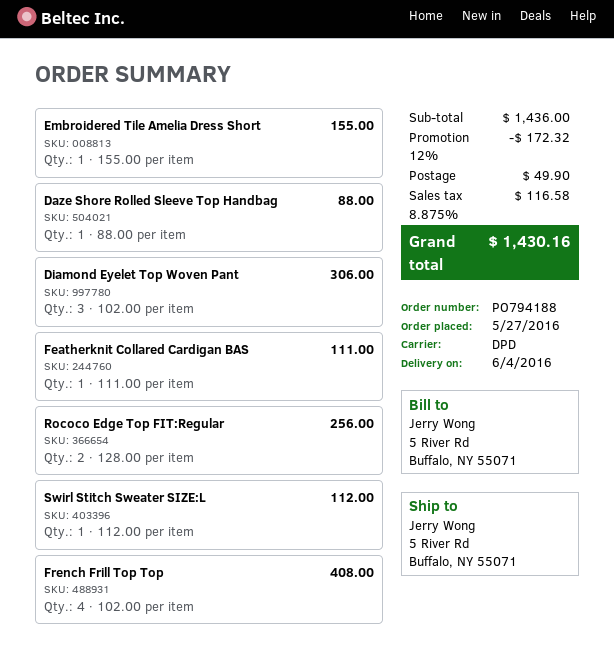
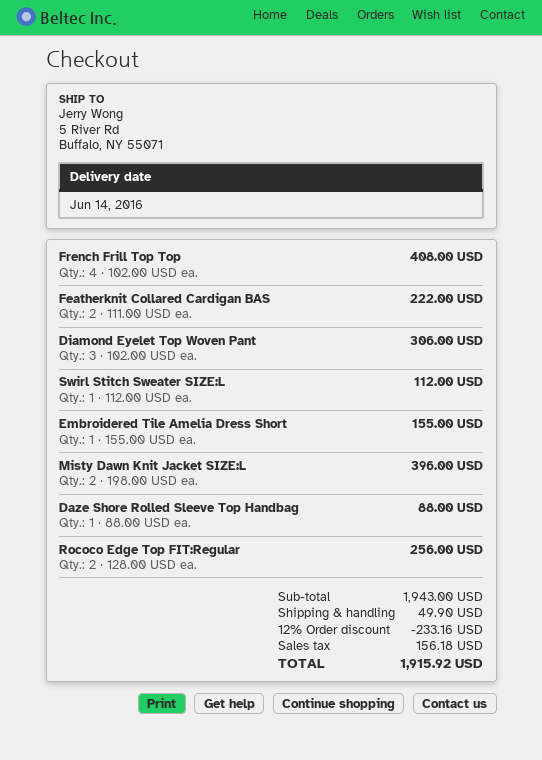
delivery date: 2016-06-04 -> 2016-06-14
Featherknit Collared Cardigan BAS: 1 x 111.00 = 111.00 -> 2 x 111.00 = 222.00
Misty Dawn Knit Jacket SIZE:L: none -> 2 x 198.00 = 396.00
subtotal: 1436.00 -> 1943.00
discount: 12% = 172.32 -> 12% = 233.16
tax: 116.58 -> 156.18
total: 1430.16 -> 1915.92

